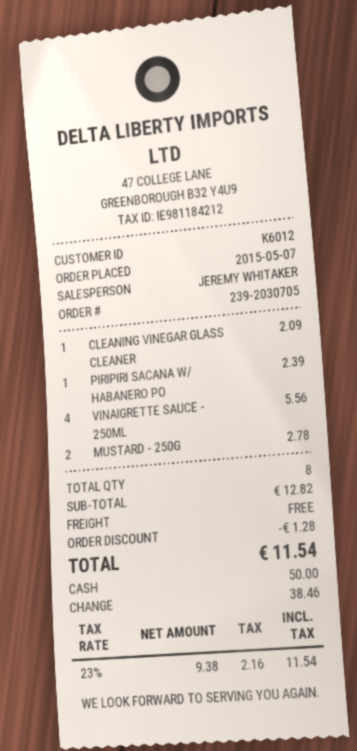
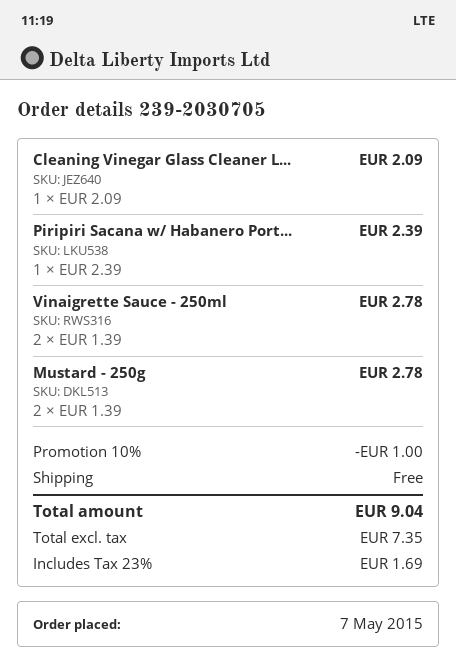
VINAIGRETTE SAUCE - 250ML: 4 for 5.56 -> 2 for 2.78
discount: 1.28 -> 1.00
net: 9.38 -> 7.35
tax: 23% = 2.16 -> 23% = 1.69
total: 11.54 -> 9.04

